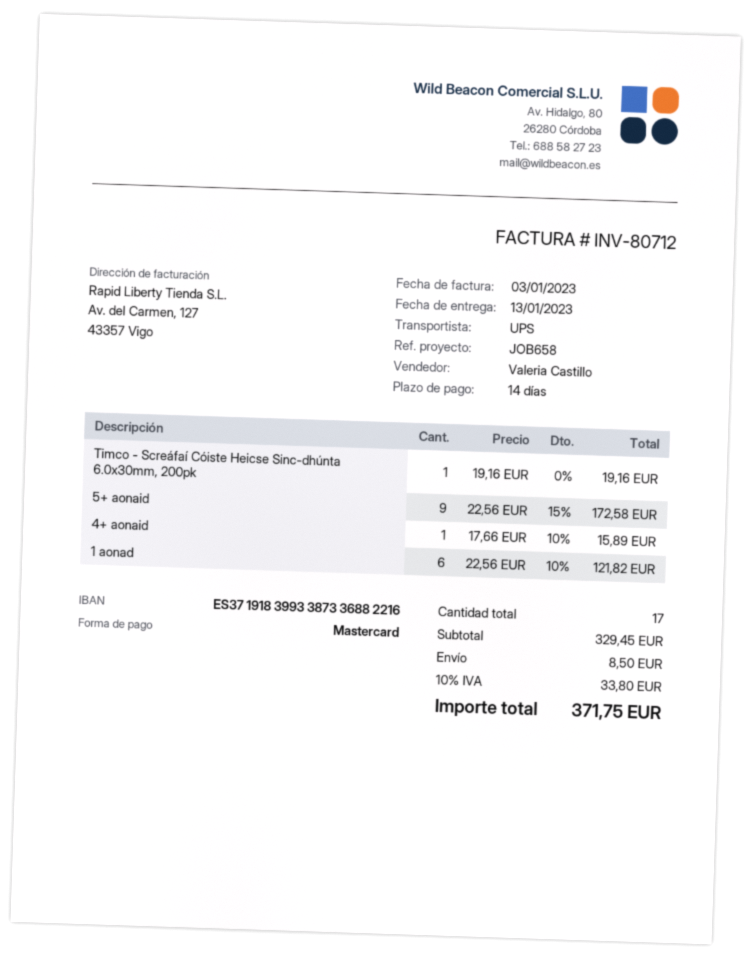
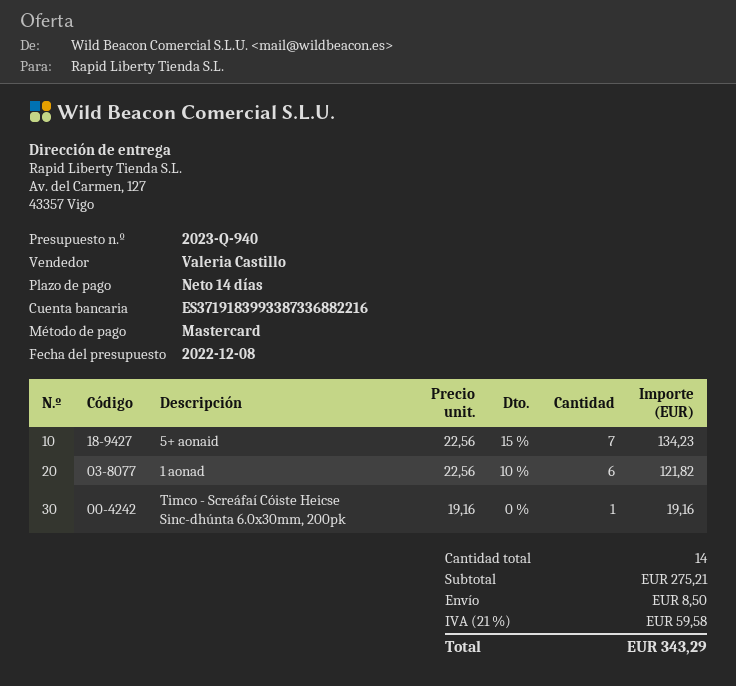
5+ aonaid: 9 x 22.56 - 15% = 172.58 -> 7 x 22.56 - 15% = 134.23
4+ aonaid: 1 x 17.66 - 10% = 15.89 -> none
total quantity: 17 -> 14
subtotal: 329.45 -> 275.21
tax: 10% = 33.80 -> 21% = 59.58
total: 371.75 -> 343.29

